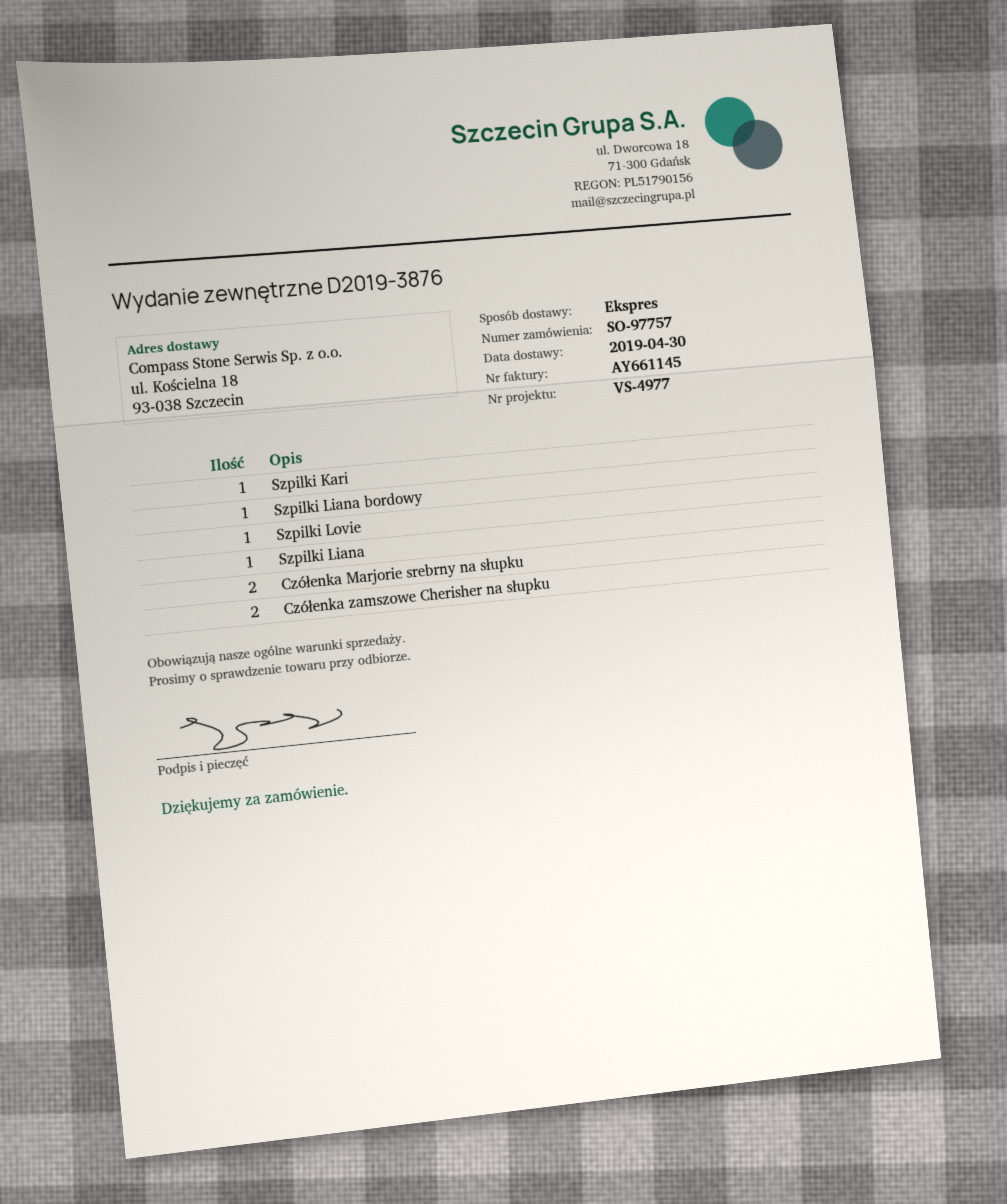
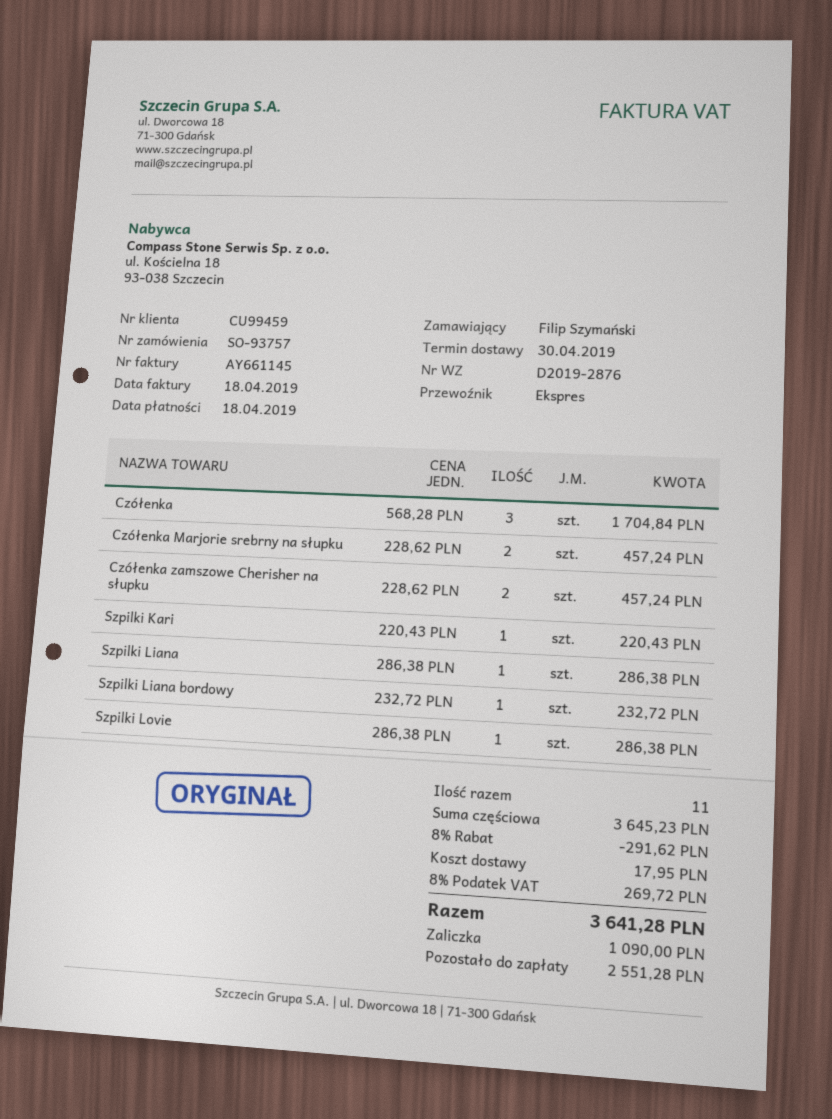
order number: SO-97757 -> SO-93757
delivery note number: D2019-3876 -> D2019-2876
Czółenka: none -> 3

